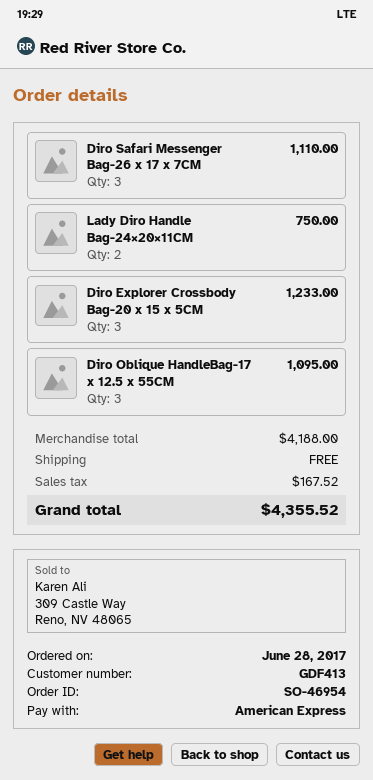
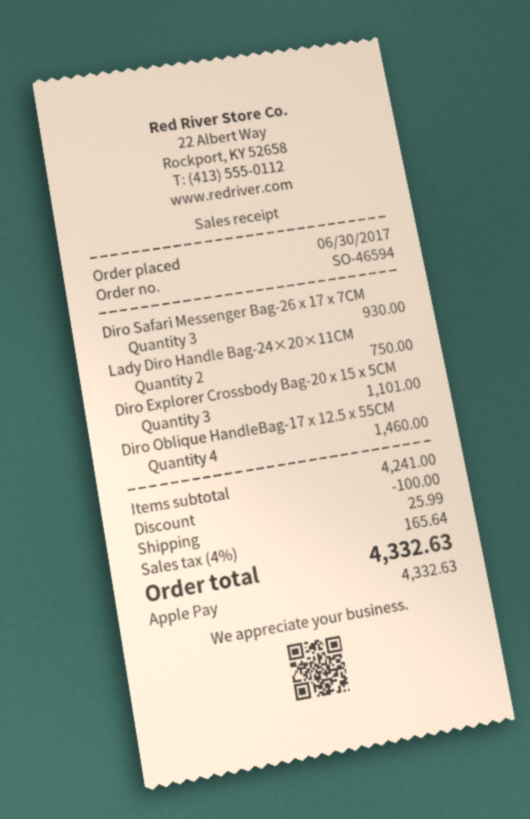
order number: SO-46954 -> SO-46594
order date: 2017-06-28 -> 2017-06-30
payment method: American Express -> Apple Pay
Diro Safari Messenger Bag-26 x 17 x 7CM: 3 for 1110.00 -> 3 for 930.00
Diro Explorer Crossbody Bag-20 x 15 x 5CM: 3 for 1233.00 -> 3 for 1101.00
Diro Oblique HandleBag-17 x 12.5 x 55CM: 3 for 1095.00 -> 4 for 1460.00
subtotal: 4188.00 -> 4241.00
discount: none -> 100.00
shipping: 0.00 -> 25.99
tax: 167.52 -> 165.64
total: 4355.52 -> 4332.63

